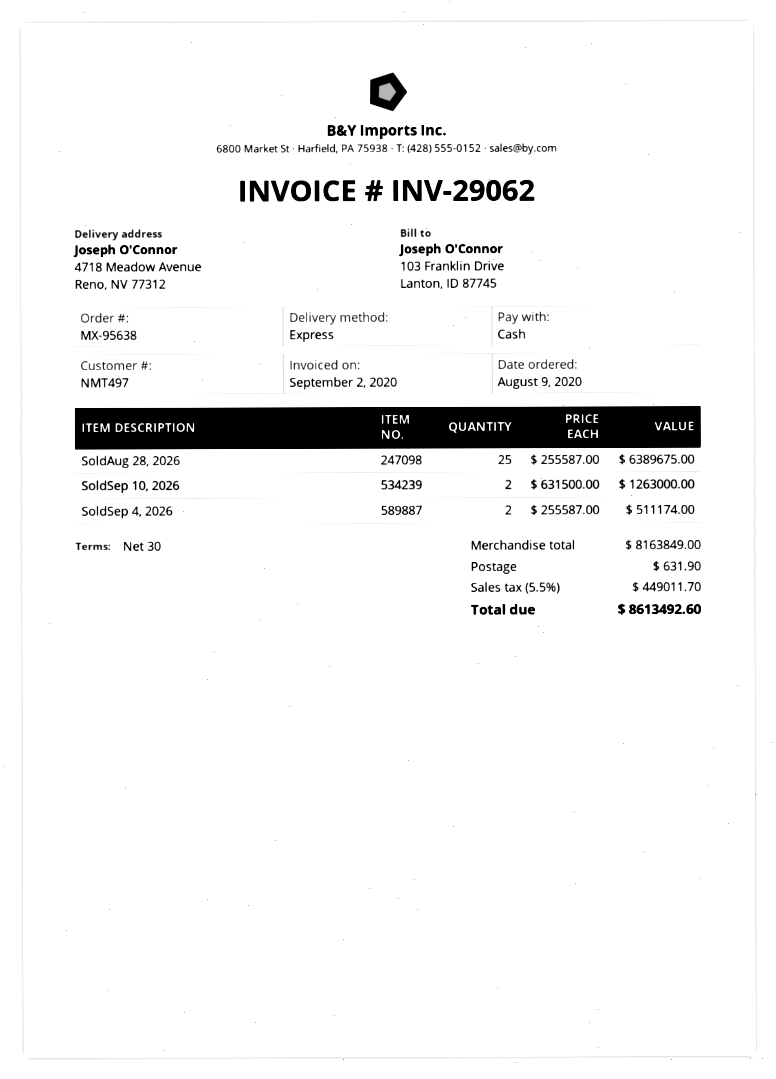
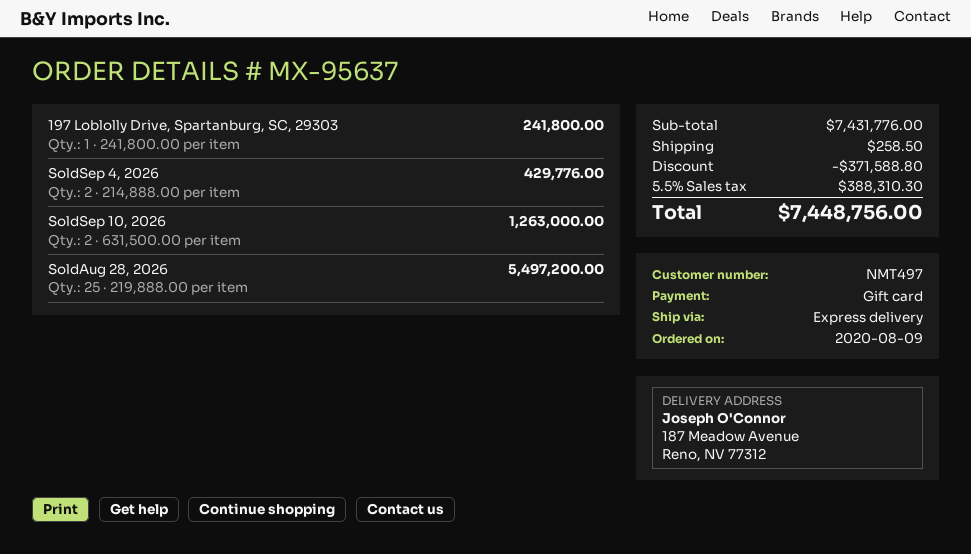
order number: MX-95638 -> MX-95637
payment method: cash -> gift card
ship to: 4718 Meadow Avenue, Reno, NV 77312 -> 187 Meadow Avenue, Reno, NV 77312
SoldAug 28, 2026: 25 x 255587.00 = 6389675.00 -> 25 x 219888.00 = 5497200.00
SoldSep 4, 2026: 2 x 255587.00 = 511174.00 -> 2 x 214888.00 = 429776.00
197 Loblolly Drive, Spartanburg, SC, 29303: none -> 1 x 241800.00 = 241800.00
subtotal: 8163849.00 -> 7431776.00
discount: none -> 371588.80
shipping: 631.90 -> 258.50
tax: 5.5% = 449011.70 -> 5.5% = 388310.30
total: 8613492.60 -> 7448756.00

